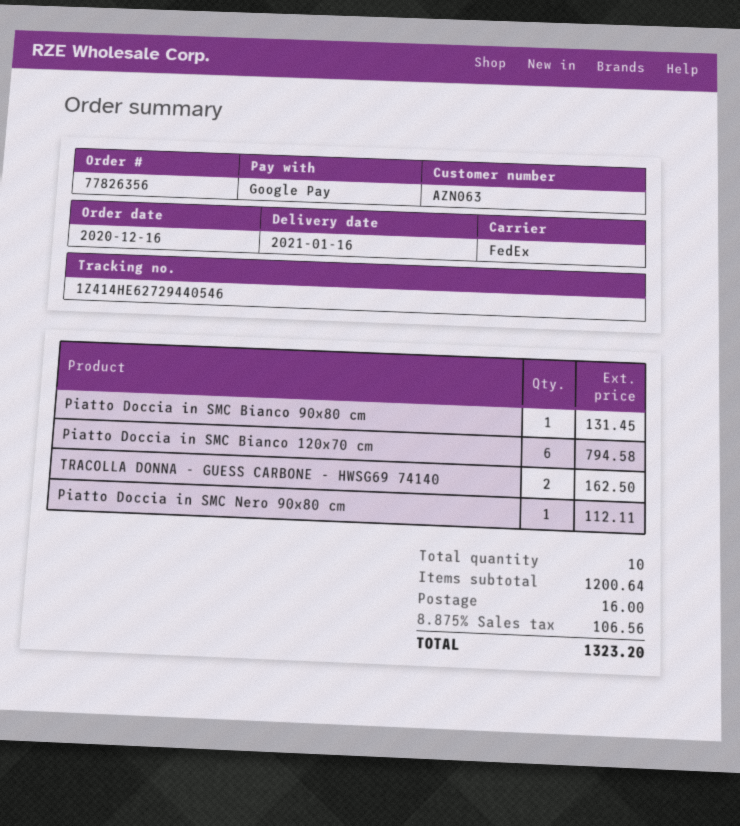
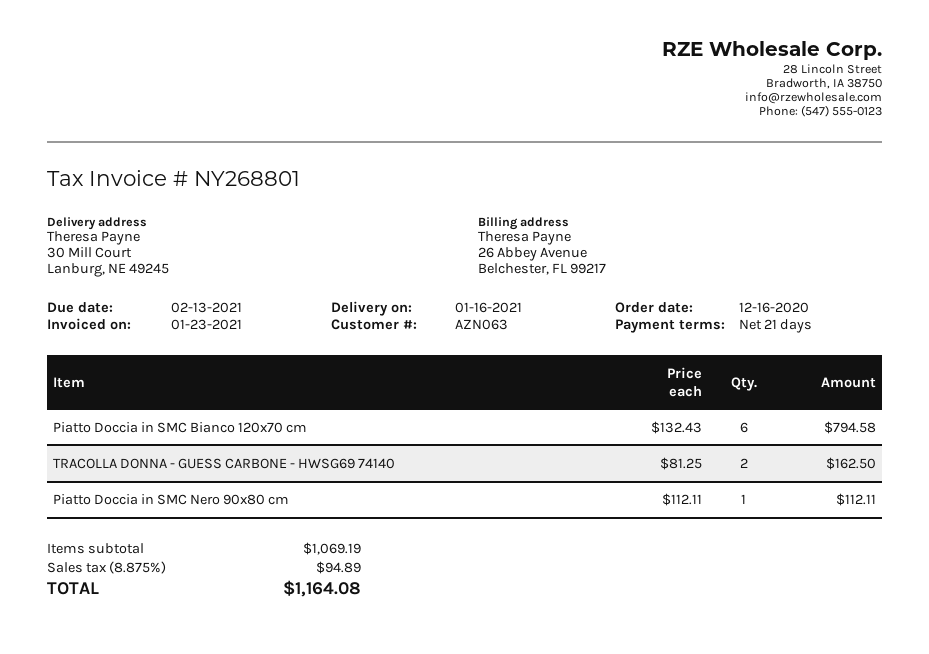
Piatto Doccia in SMC Bianco 90x80 cm: 1 for 131.45 -> none
subtotal: 1200.64 -> 1069.19
shipping: 16.00 -> none
tax: 8.875% = 106.56 -> 8.875% = 94.89
total: 1323.20 -> 1164.08

